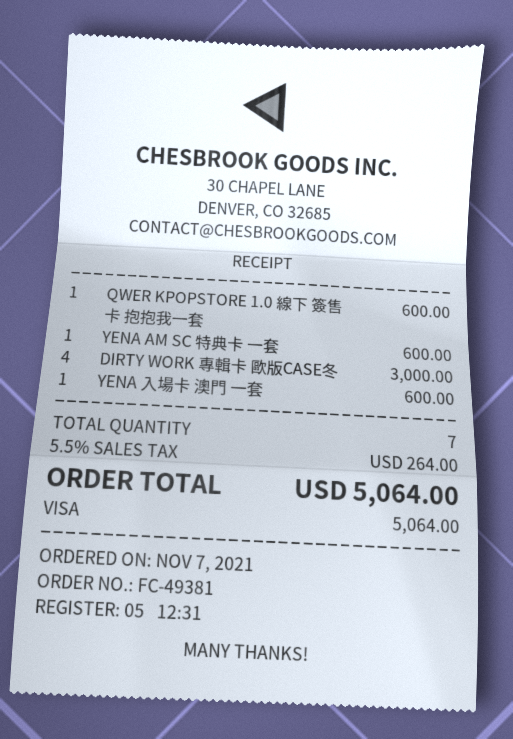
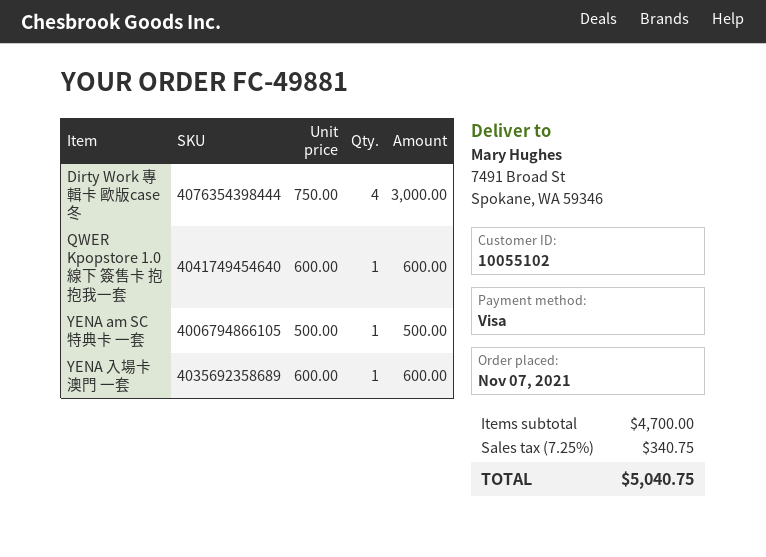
order number: FC-49381 -> FC-49881
YENA AM SC 特典卡 一套: 1 for 600.00 -> 1 for 500.00
tax: 5.5% = 264.00 -> 7.25% = 340.75
total: 5064.00 -> 5040.75

